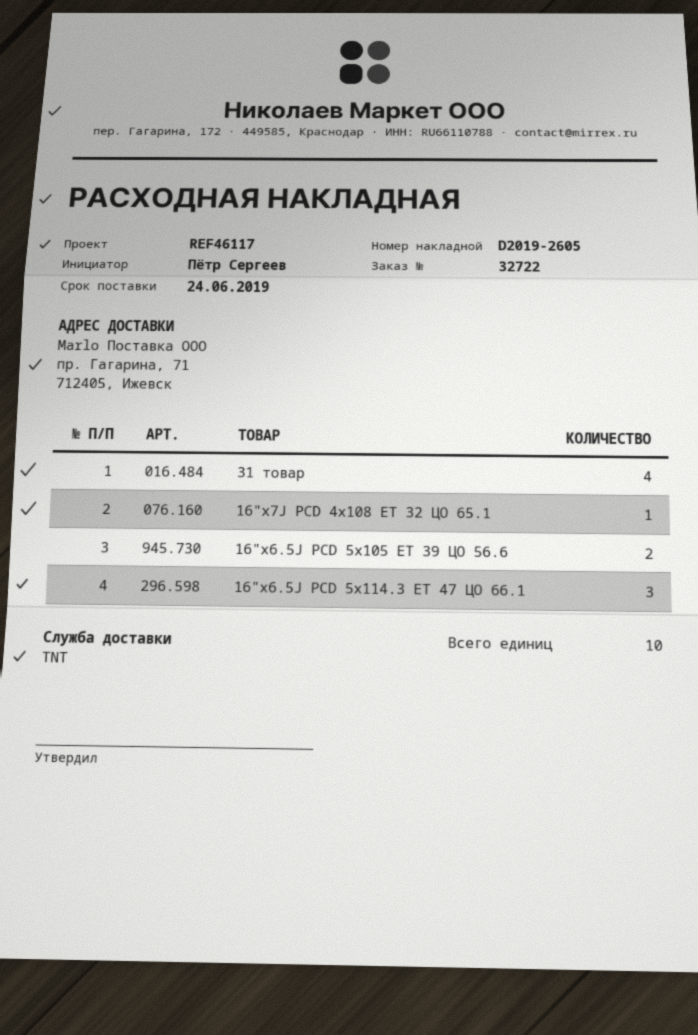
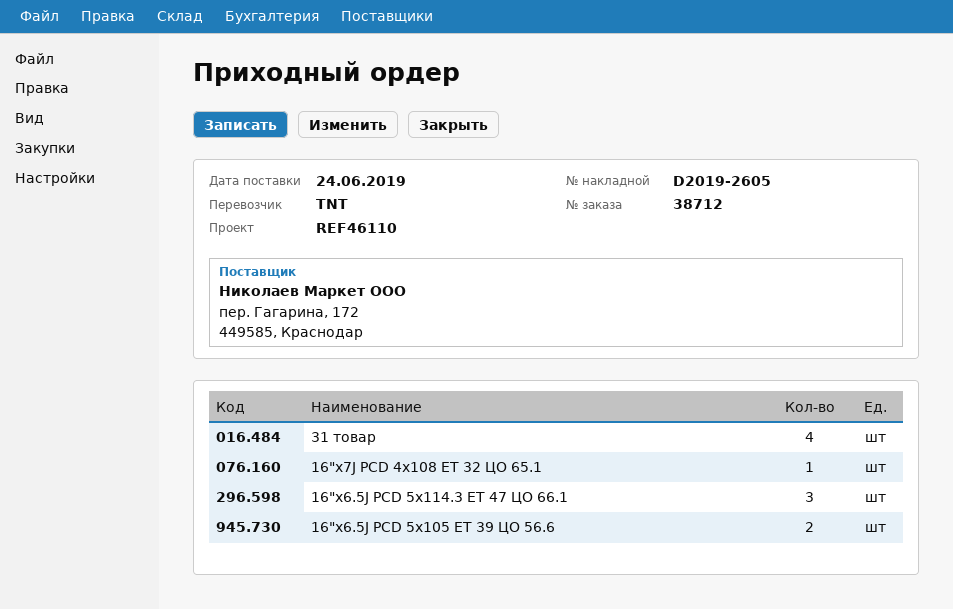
order number: 32722 -> 38712
reference: REF46117 -> REF46110

